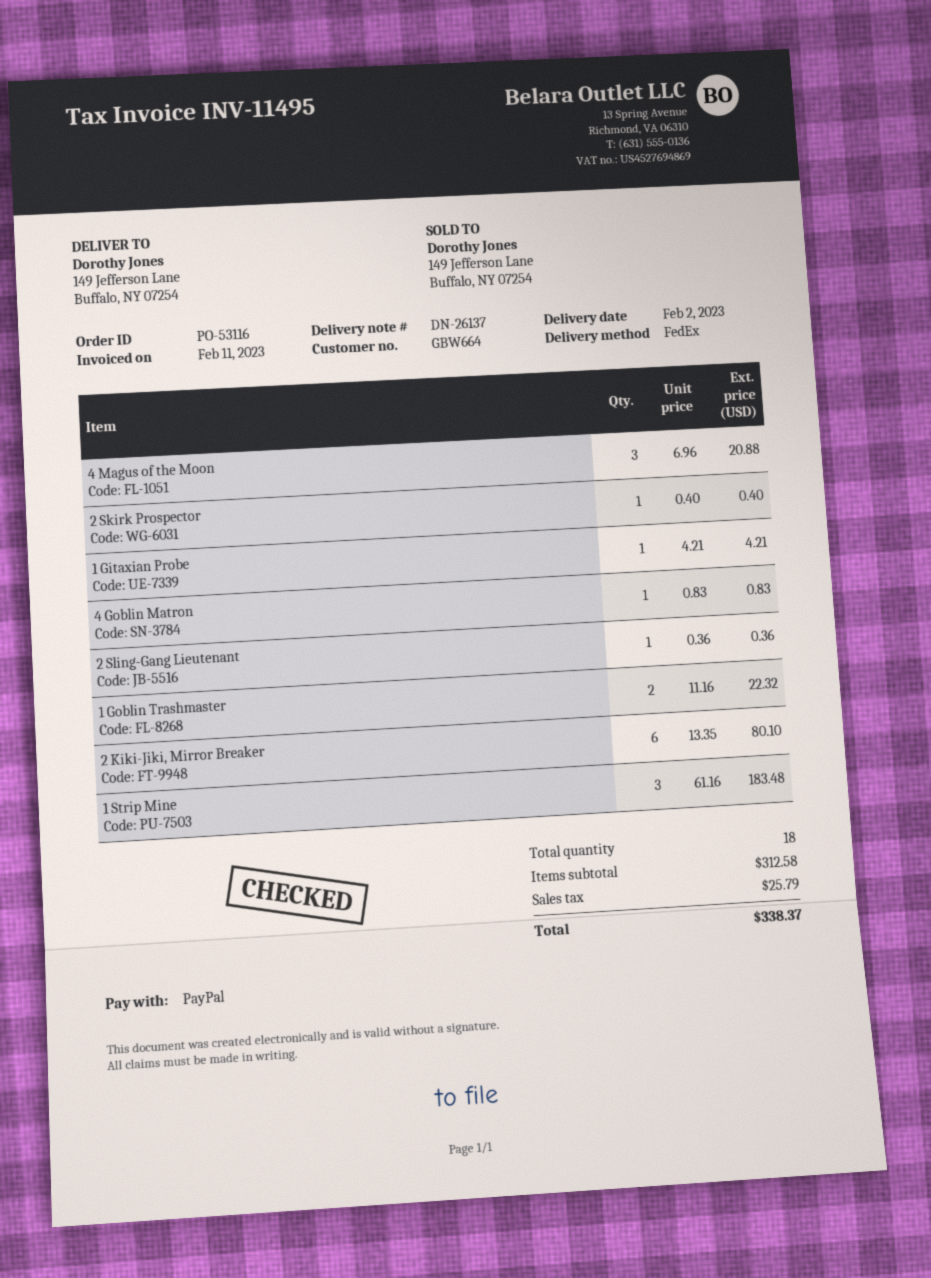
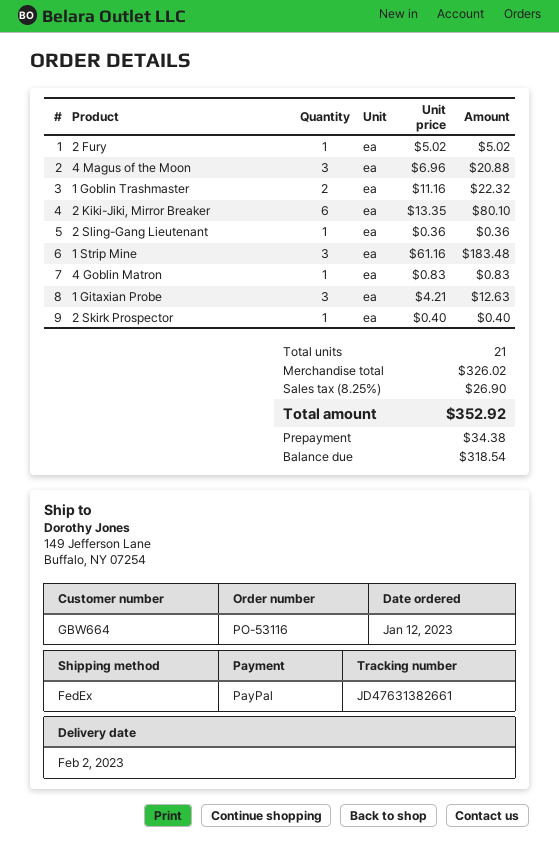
1 Gitaxian Probe: 1 x 4.21 = 4.21 -> 3 x 4.21 = 12.63
2 Fury: none -> 1 x 5.02 = 5.02
total quantity: 18 -> 21
subtotal: 312.58 -> 326.02
tax: 25.79 -> 26.90
total: 338.37 -> 352.92

